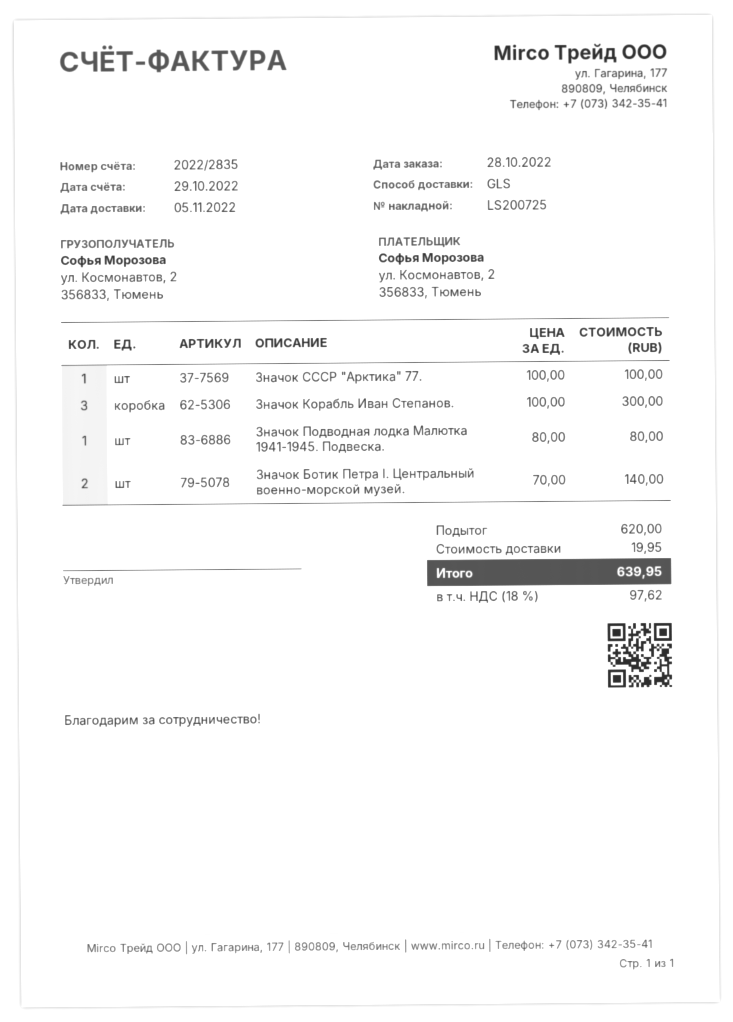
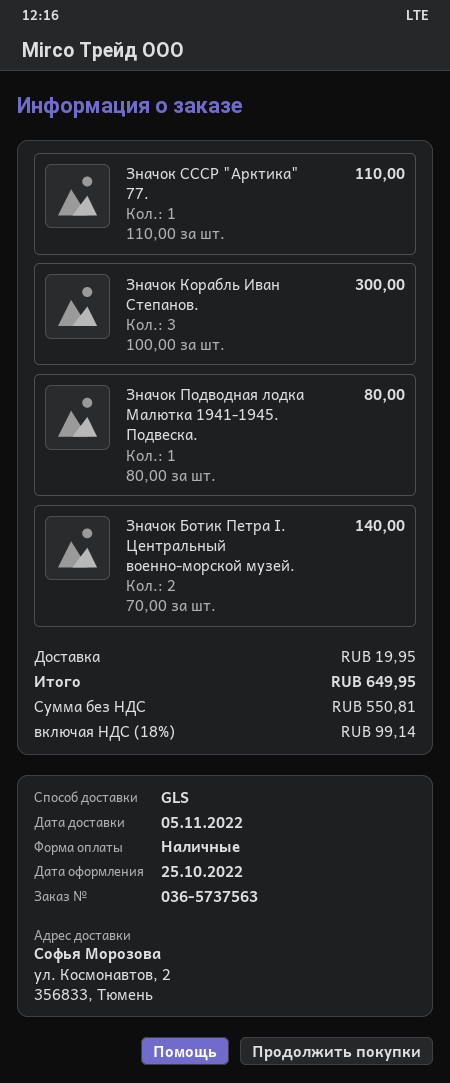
order date: 2022-10-28 -> 2022-10-25
Значок СССР "Арктика" 77.: 1 x 100.00 = 100.00 -> 1 x 110.00 = 110.00
tax: 18% = 97.62 -> 18% = 99.14
total: 639.95 -> 649.95

